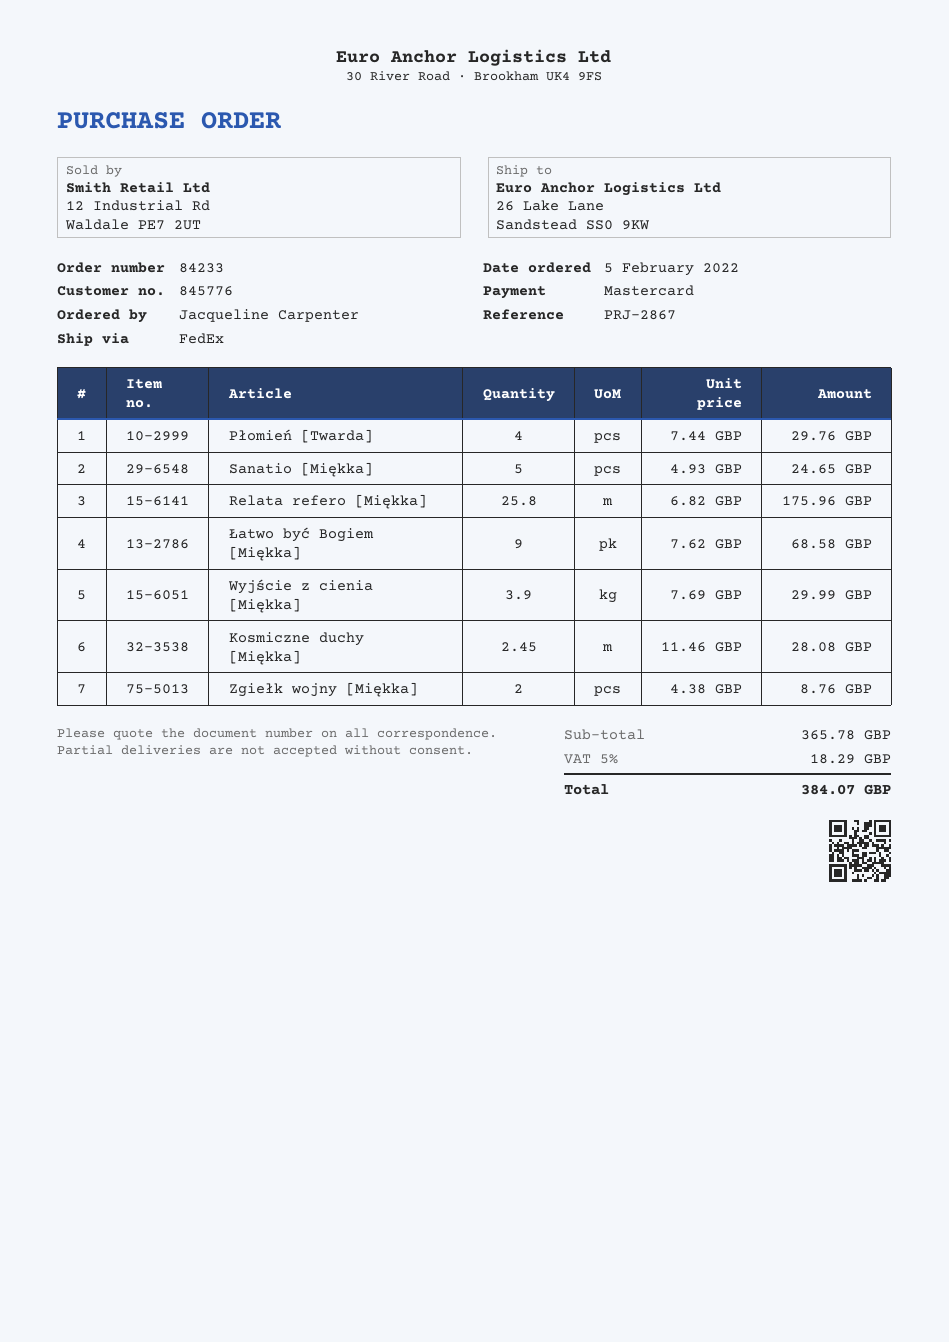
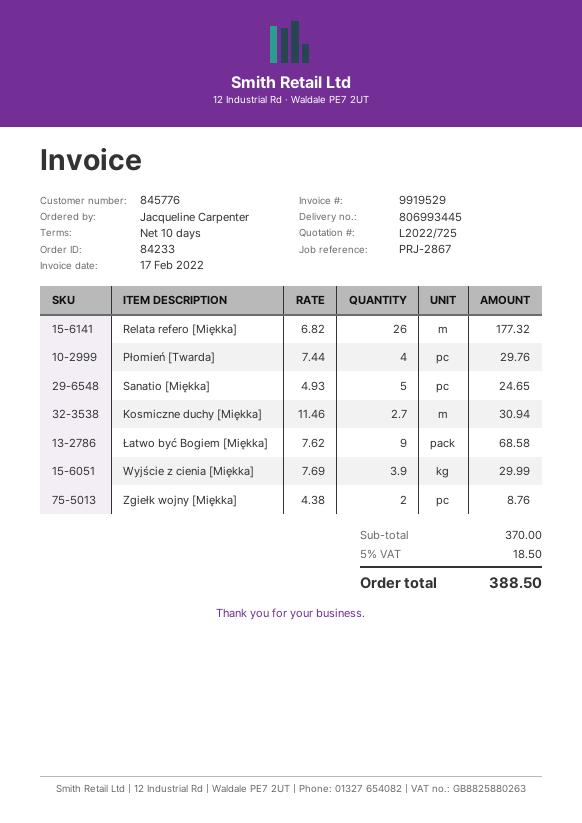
Relata refero [Miękka]: 25.8 x 6.82 = 175.96 -> 26 x 6.82 = 177.32
Kosmiczne duchy [Miękka]: 2.45 x 11.46 = 28.08 -> 2.7 x 11.46 = 30.94
subtotal: 365.78 -> 370.00
tax: 5% = 18.29 -> 5% = 18.50
total: 384.07 -> 388.50

